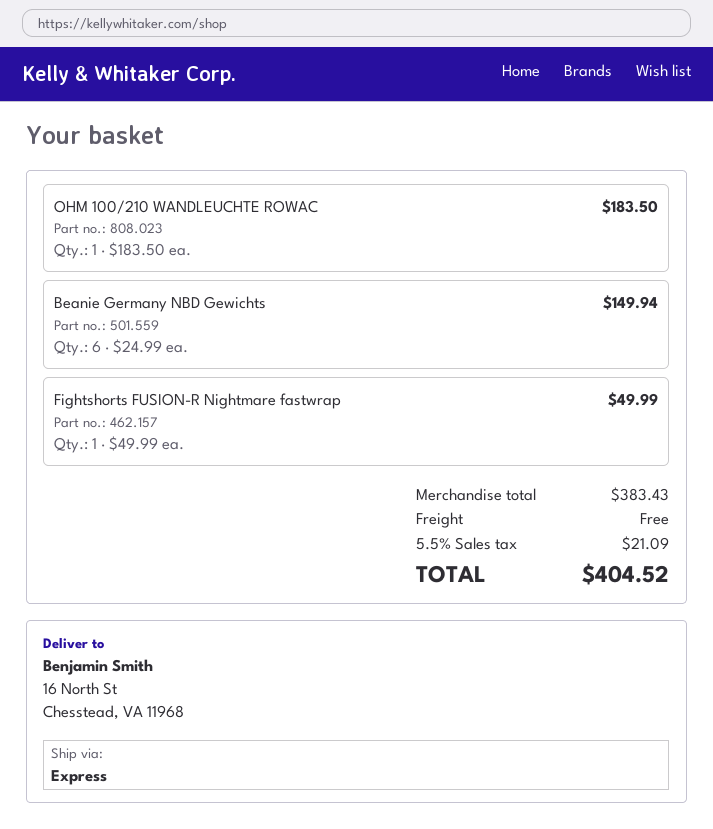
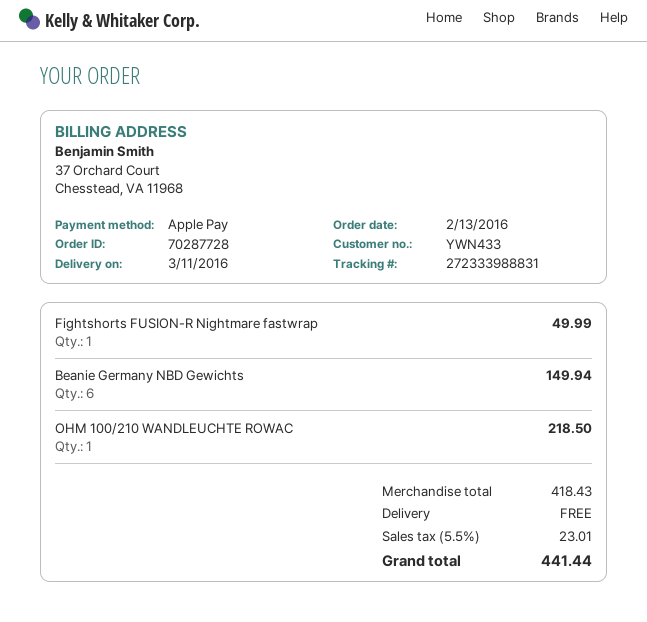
OHM 100/210 WANDLEUCHTE ROWAC: 1 for 183.50 -> 1 for 218.50
subtotal: 383.43 -> 418.43
tax: 5.5% = 21.09 -> 5.5% = 23.01
total: 404.52 -> 441.44

